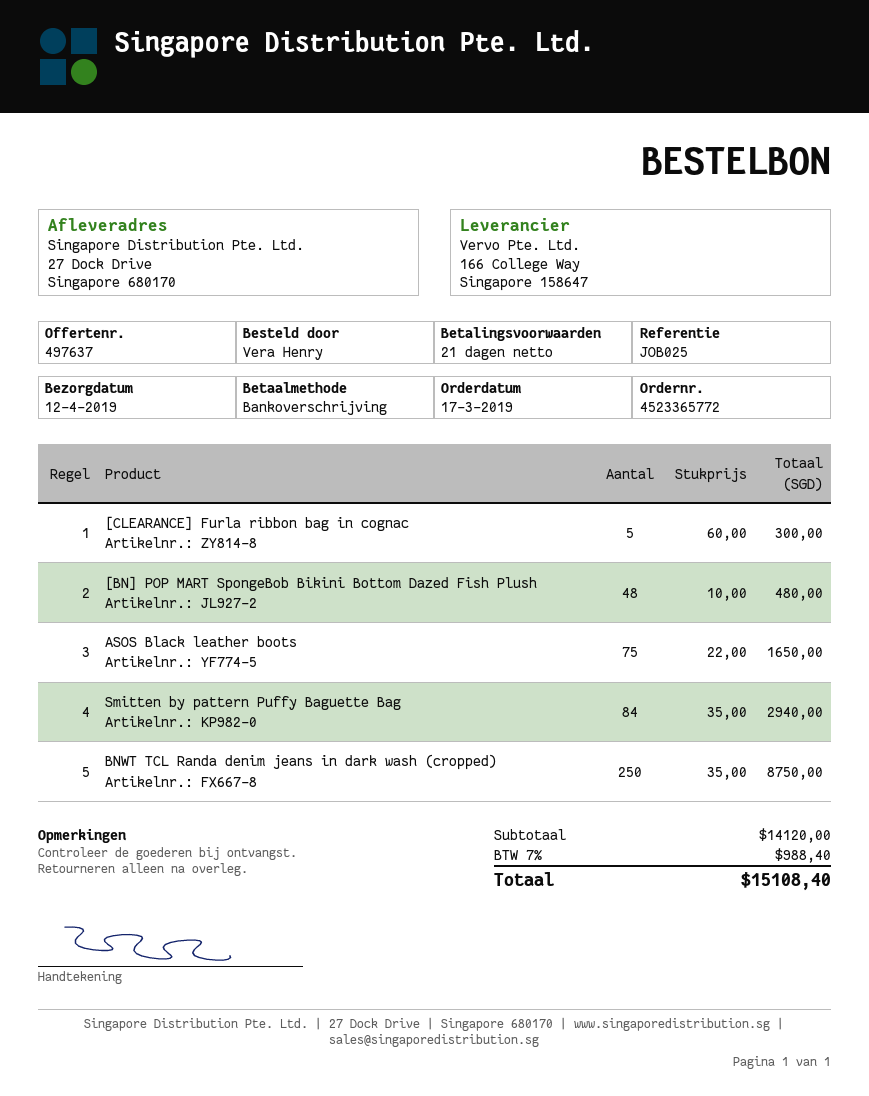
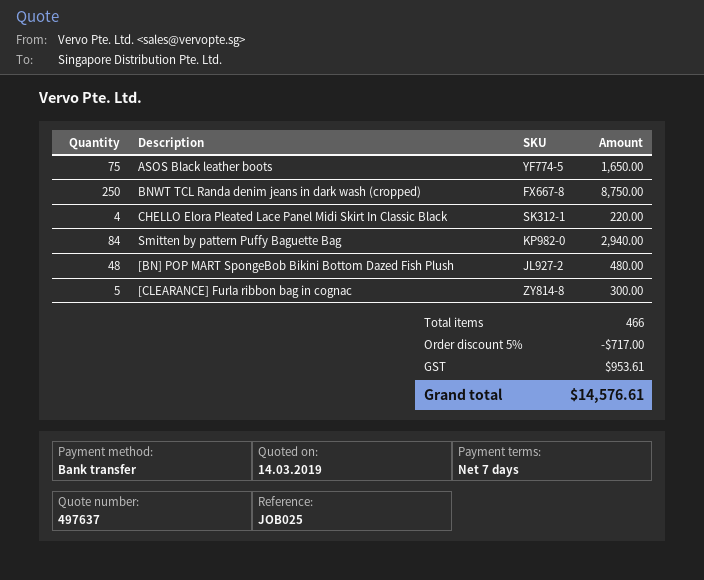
payment terms: 21 days -> 7 days
CHELLO Elora Pleated Lace Panel Midi Skirt In Classic Black: none -> 4 for 220.00
discount: none -> 5% = 717.00
tax: 988.40 -> 953.61
total: 15108.40 -> 14576.61

